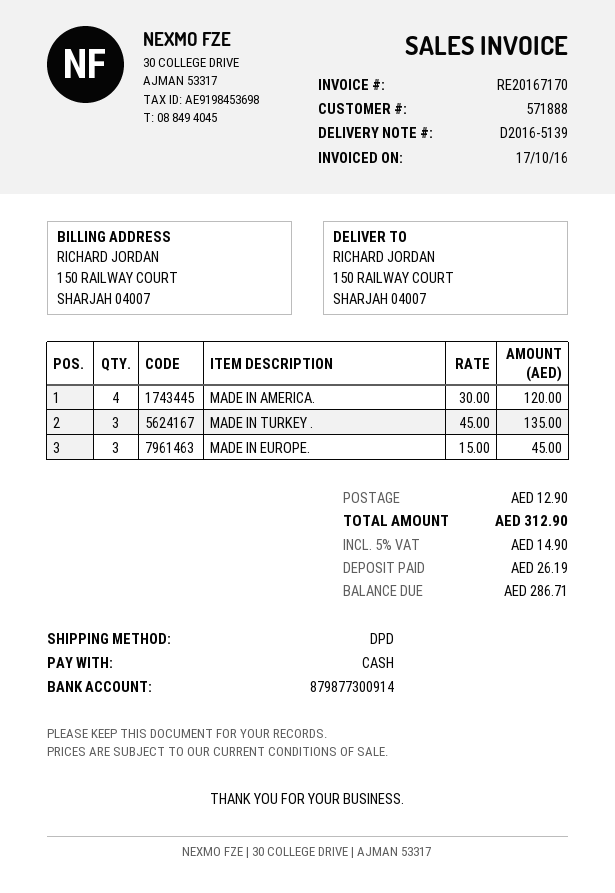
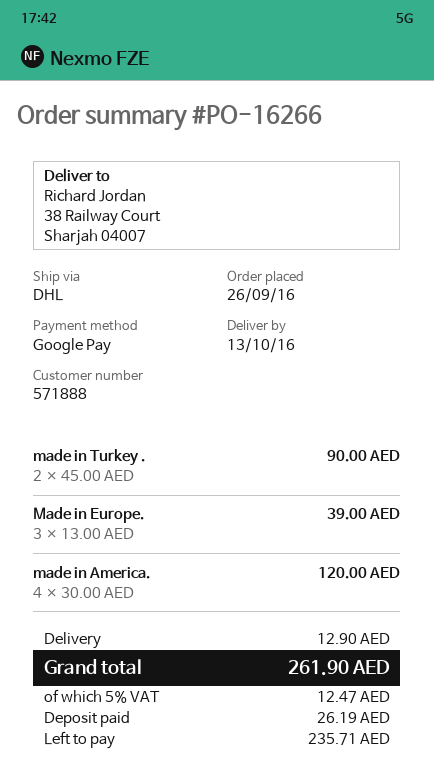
payment method: cash -> Google Pay
shipping method: DPD -> DHL
ship to: 150 RAILWAY COURT, SHARJAH 04007 -> 38 Railway Court, Sharjah 04007
MADE IN TURKEY .: 3 x 45.00 = 135.00 -> 2 x 45.00 = 90.00
MADE IN EUROPE.: 3 x 15.00 = 45.00 -> 3 x 13.00 = 39.00
tax: 5% = 14.90 -> 5% = 12.47
total: 312.90 -> 261.90
balance: 286.71 -> 235.71

